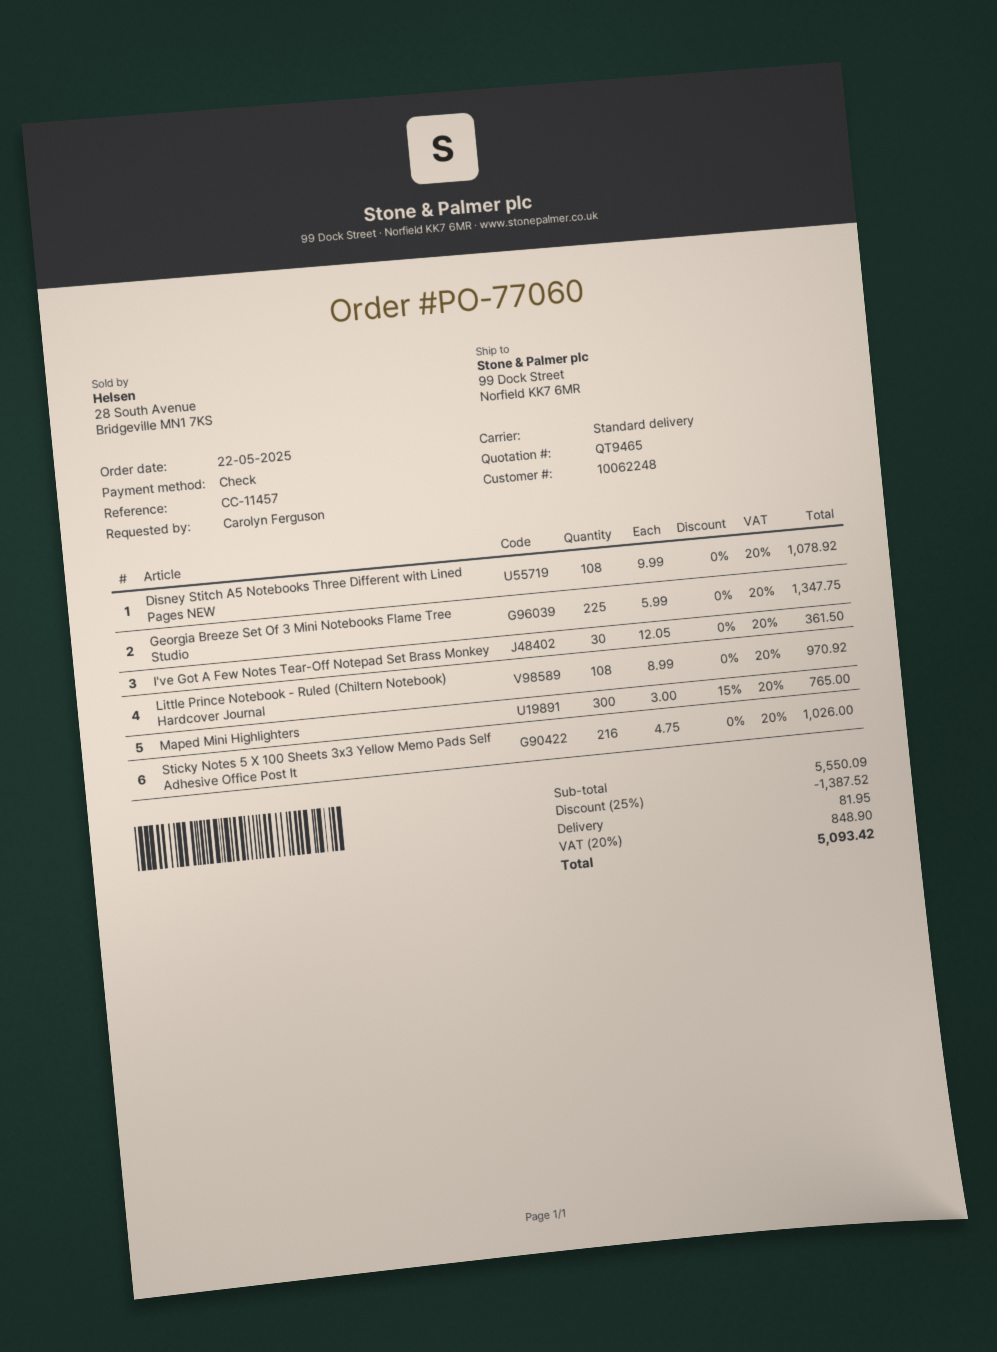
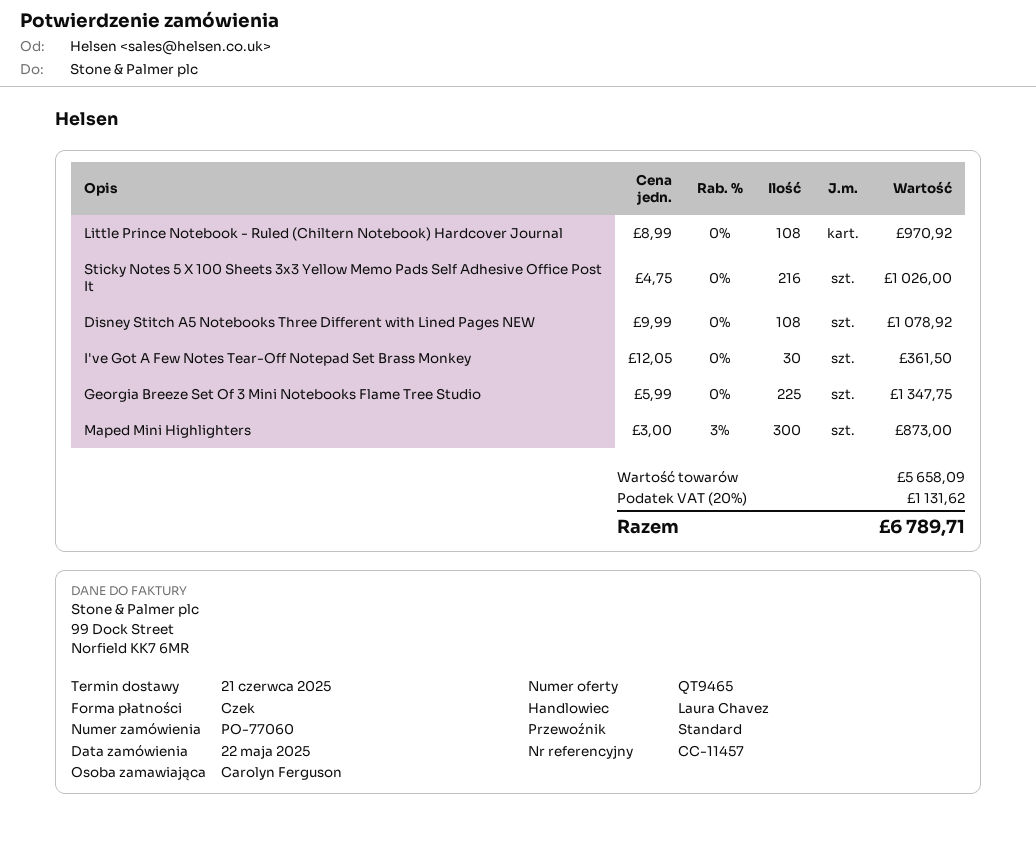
Maped Mini Highlighters: 300 x 3.00 - 15% = 765.00 -> 300 x 3.00 - 3% = 873.00
subtotal: 5550.09 -> 5658.09
discount: 25% = 1387.52 -> none
shipping: 81.95 -> none
tax: 20% = 848.90 -> 20% = 1131.62
total: 5093.42 -> 6789.71

